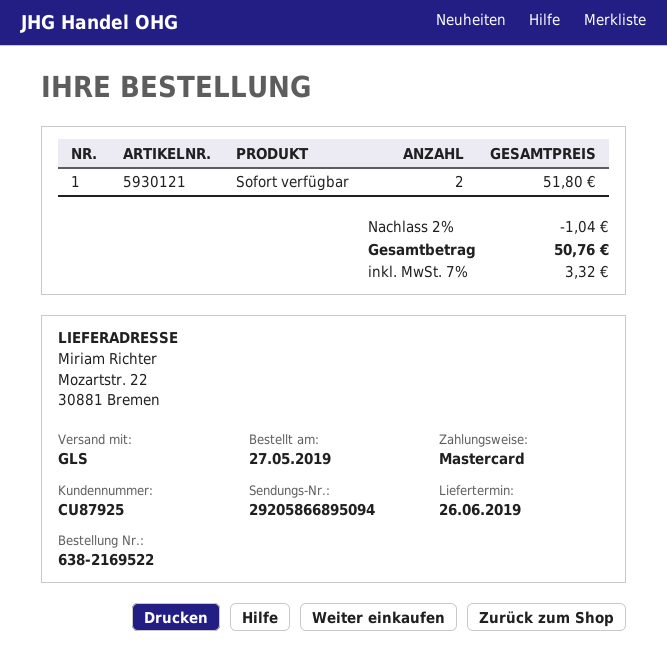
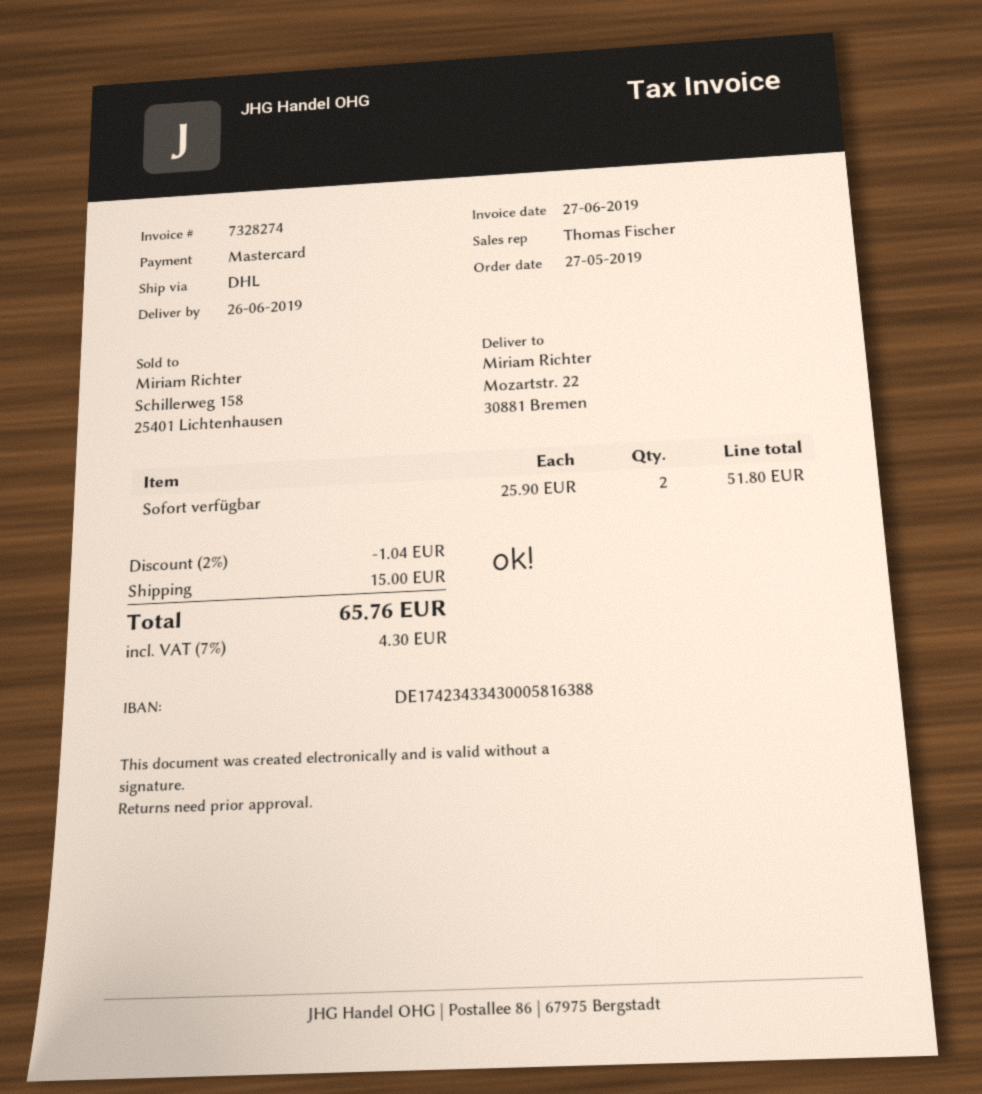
shipping method: GLS -> DHL
shipping: none -> 15.00
tax: 7% = 3.32 -> 7% = 4.30
total: 50.76 -> 65.76

